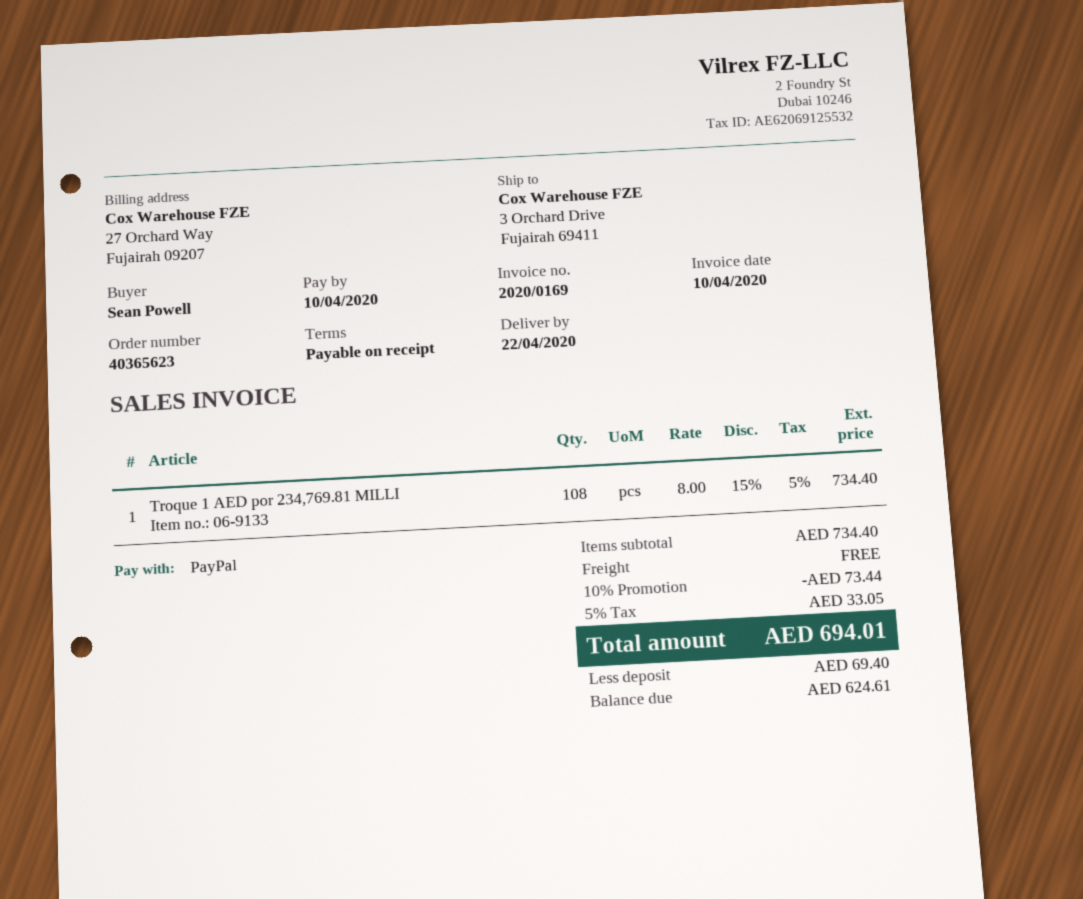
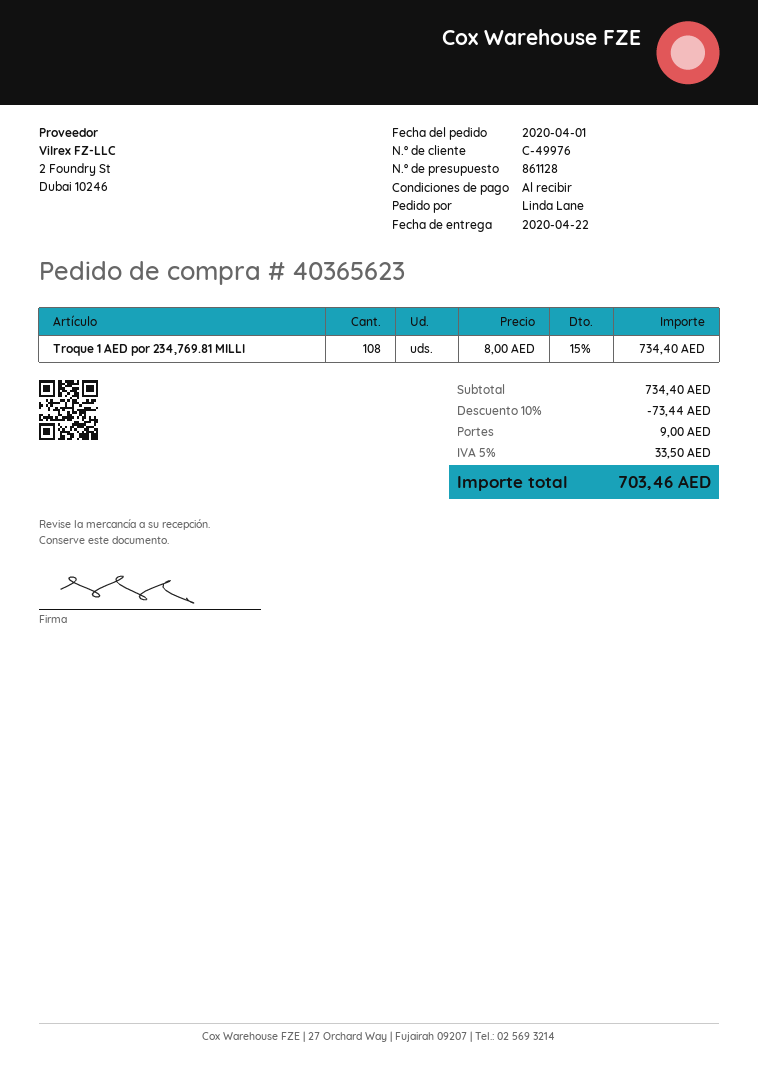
ordered by: Sean Powell -> Linda Lane
shipping: 0.00 -> 9.00
tax: 5% = 33.05 -> 5% = 33.50
total: 694.01 -> 703.46

